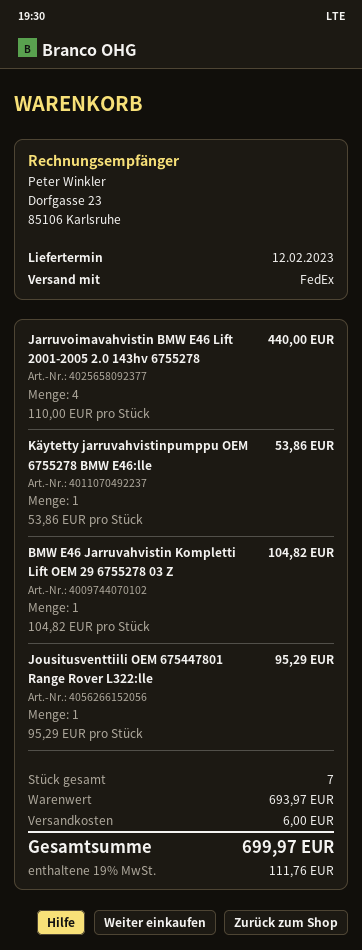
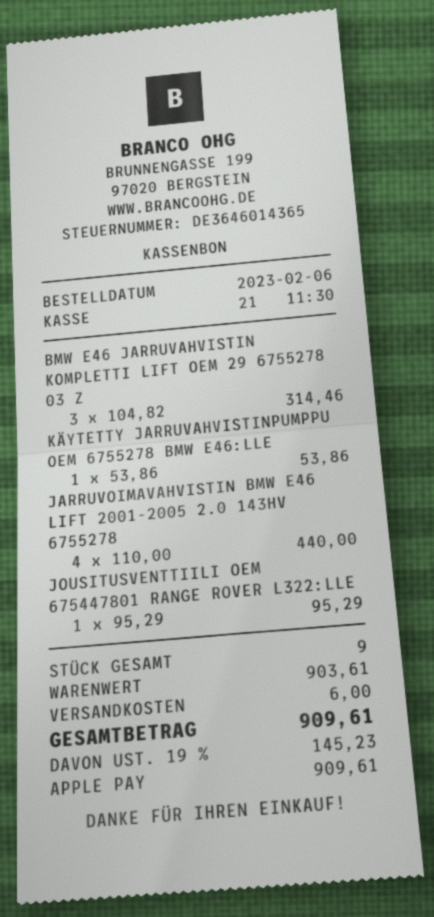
BMW E46 Jarruvahvistin Kompletti Lift OEM 29 6755278 03 Z: 1 x 104.82 = 104.82 -> 3 x 104.82 = 314.46
total quantity: 7 -> 9
subtotal: 693.97 -> 903.61
tax: 19% = 111.76 -> 19% = 145.23
total: 699.97 -> 909.61

